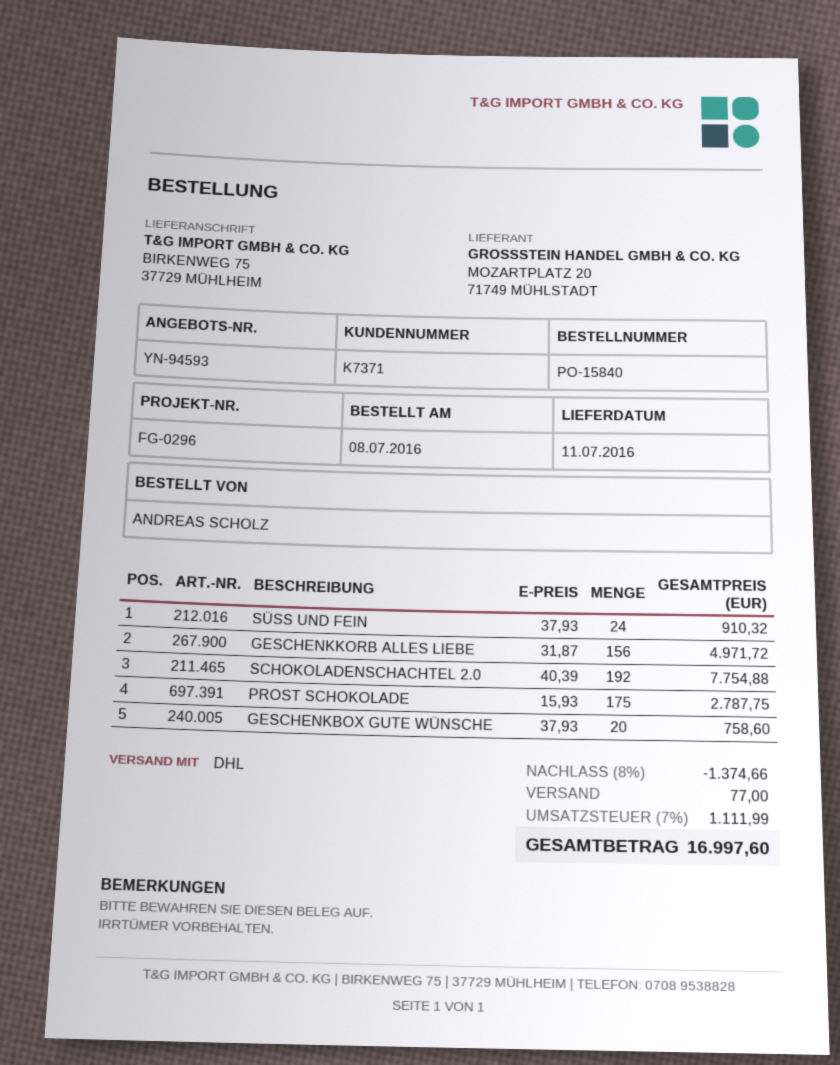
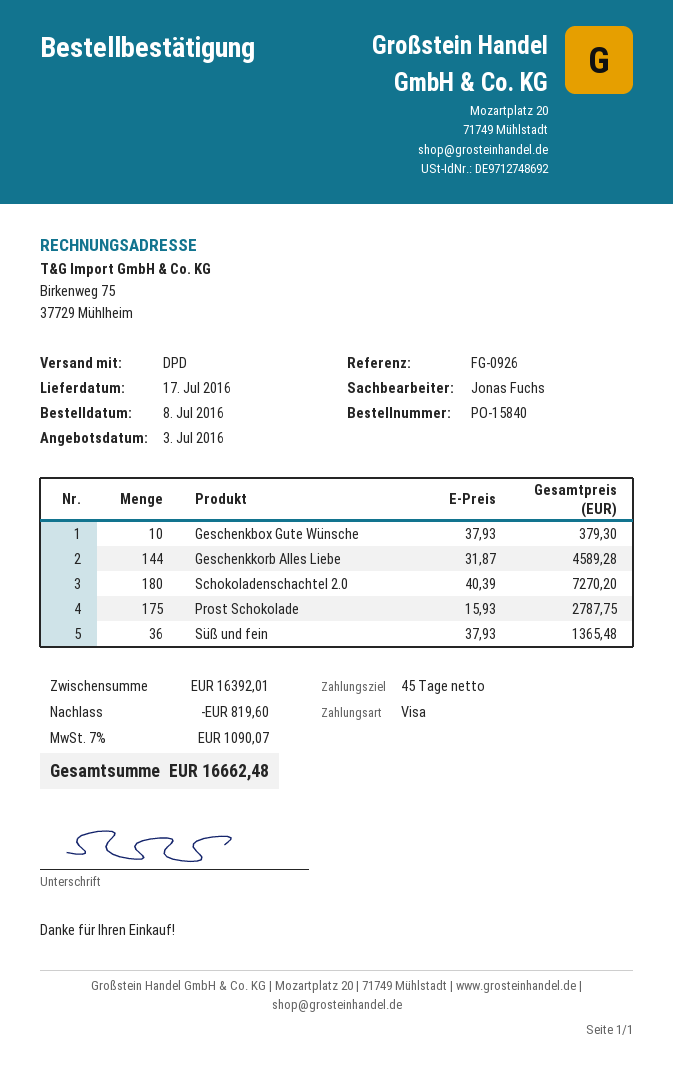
delivery date: 2016-07-11 -> 2016-07-17
reference: FG-0296 -> FG-0926
shipping method: DHL -> DPD
SÜSS UND FEIN: 24 x 37.93 = 910.32 -> 36 x 37.93 = 1365.48
GESCHENKKORB ALLES LIEBE: 156 x 31.87 = 4971.72 -> 144 x 31.87 = 4589.28
SCHOKOLADENSCHACHTEL 2.0: 192 x 40.39 = 7754.88 -> 180 x 40.39 = 7270.20
GESCHENKBOX GUTE WÜNSCHE: 20 x 37.93 = 758.60 -> 10 x 37.93 = 379.30
discount: 1374.66 -> 819.60
shipping: 77.00 -> none
tax: 7% = 1111.99 -> 7% = 1090.07
total: 16997.60 -> 16662.48

